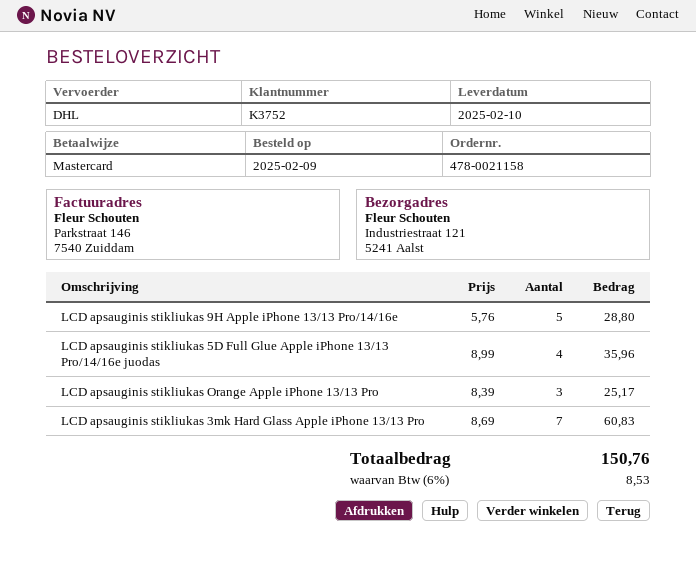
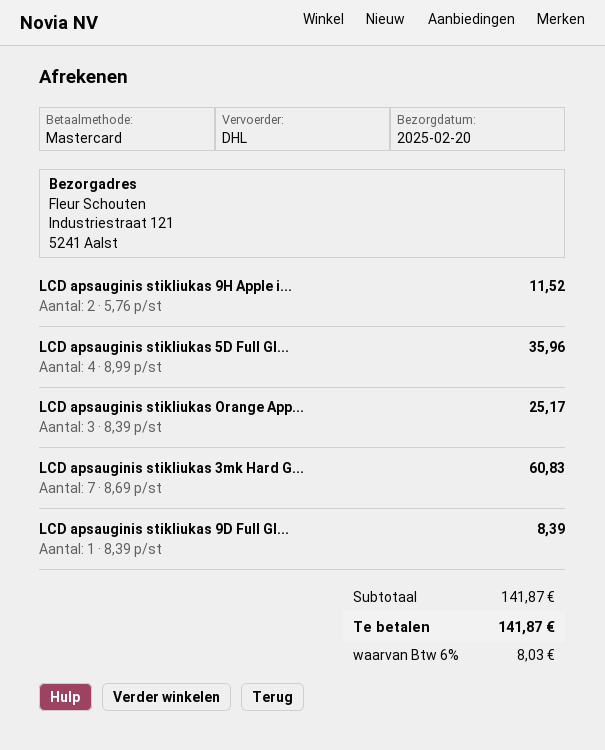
delivery date: 2025-02-10 -> 2025-02-20
LCD apsauginis stikliukas 9H Apple iPhone 13/13 Pro/14/16e: 5 x 5.76 = 28.80 -> 2 x 5.76 = 11.52
LCD apsauginis stikliukas 9D Full Gl...: none -> 1 x 8.39 = 8.39
tax: 6% = 8.53 -> 6% = 8.03
total: 150.76 -> 141.87

